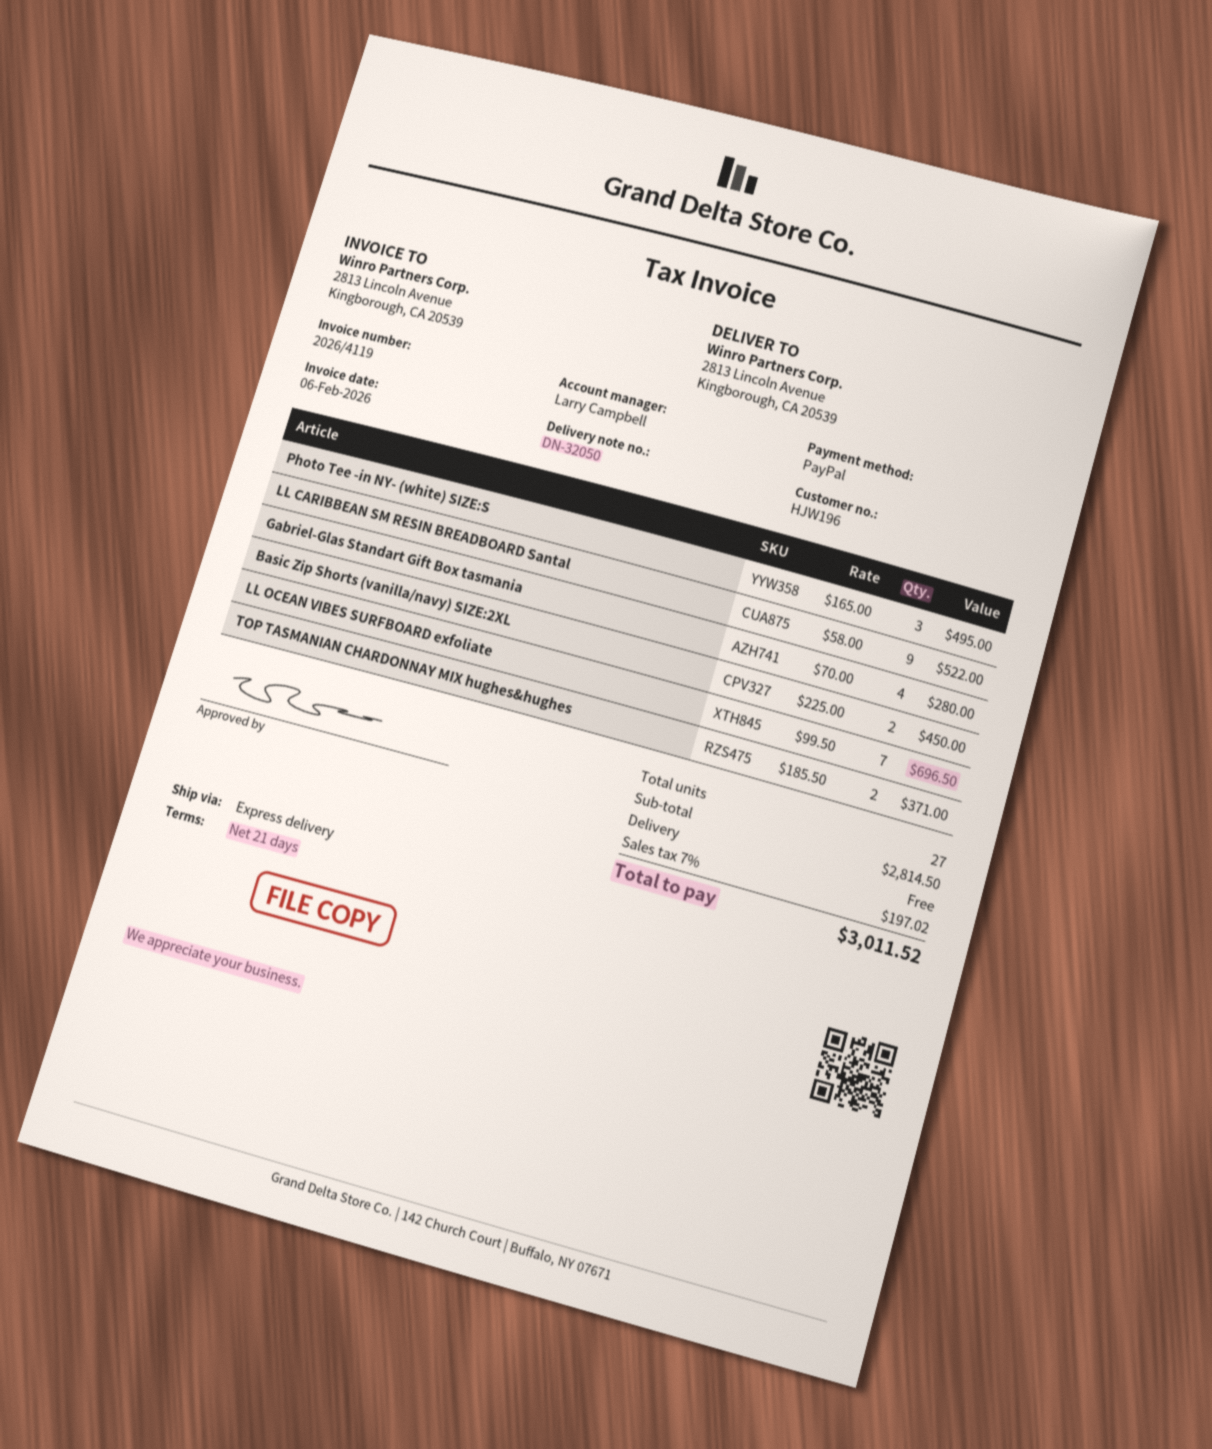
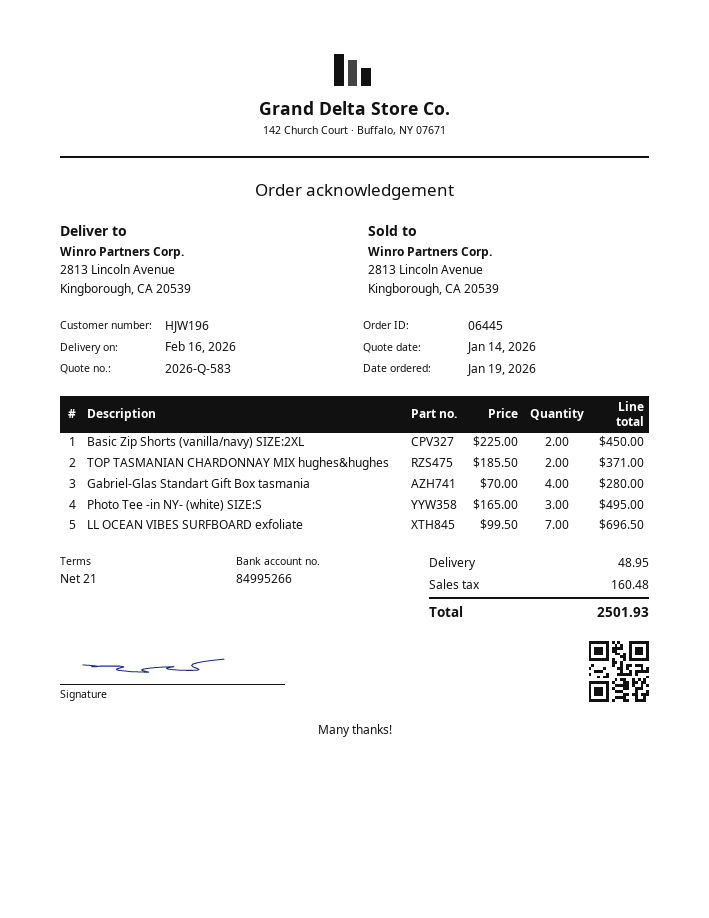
LL CARIBBEAN SM RESIN BREADBOARD Santal: 9 x 58.00 = 522.00 -> none
shipping: 0.00 -> 48.95
tax: 197.02 -> 160.48
total: 3011.52 -> 2501.93

